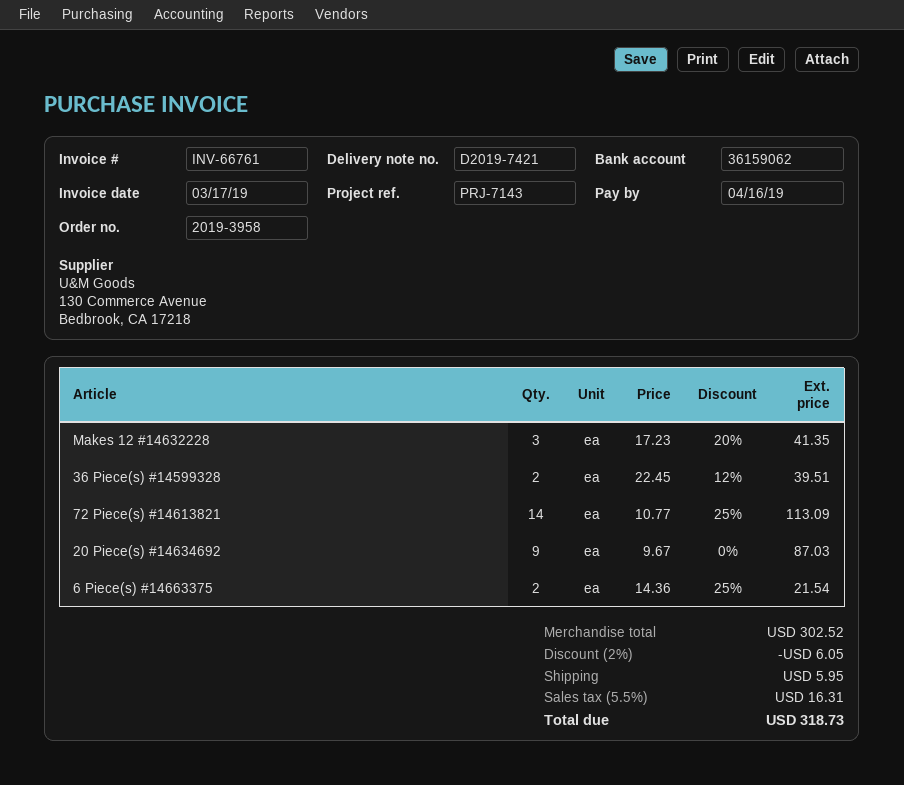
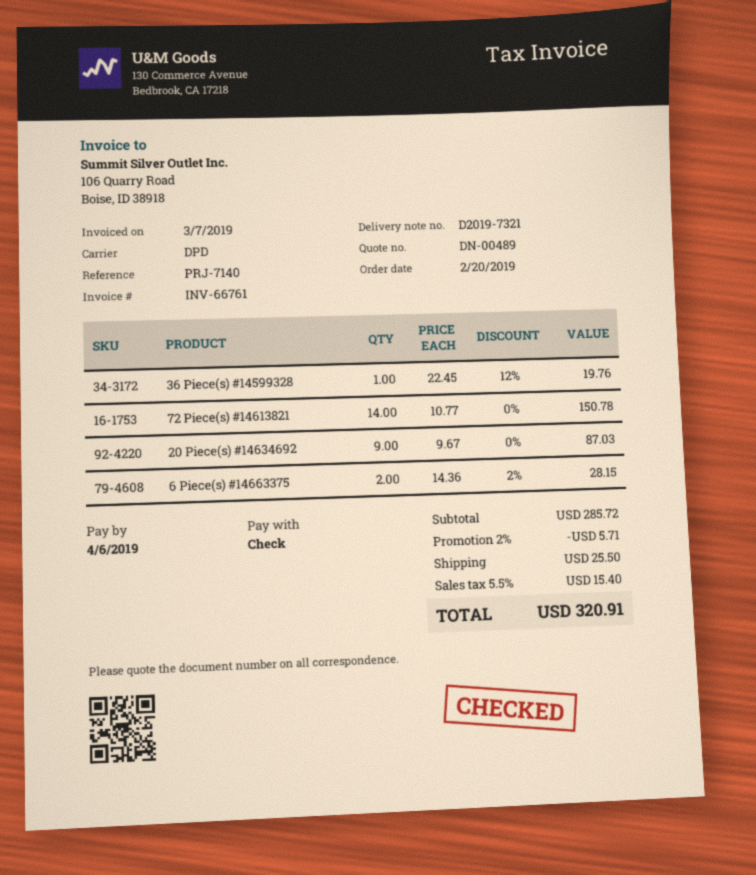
delivery note number: D2019-7421 -> D2019-7321
invoice date: 2019-03-17 -> 2019-03-07
due date: 2019-04-16 -> 2019-04-06
reference: PRJ-7143 -> PRJ-7140
Makes 12 #14632228: 3 x 17.23 - 20% = 41.35 -> none
36 Piece(s) #14599328: 2 x 22.45 - 12% = 39.51 -> 1 x 22.45 - 12% = 19.76
72 Piece(s) #14613821: 14 x 10.77 - 25% = 113.09 -> 14 x 10.77 = 150.78
6 Piece(s) #14663375: 2 x 14.36 - 25% = 21.54 -> 2 x 14.36 - 2% = 28.15
subtotal: 302.52 -> 285.72
discount: 2% = 6.05 -> 2% = 5.71
shipping: 5.95 -> 25.50
tax: 5.5% = 16.31 -> 5.5% = 15.40
total: 318.73 -> 320.91

